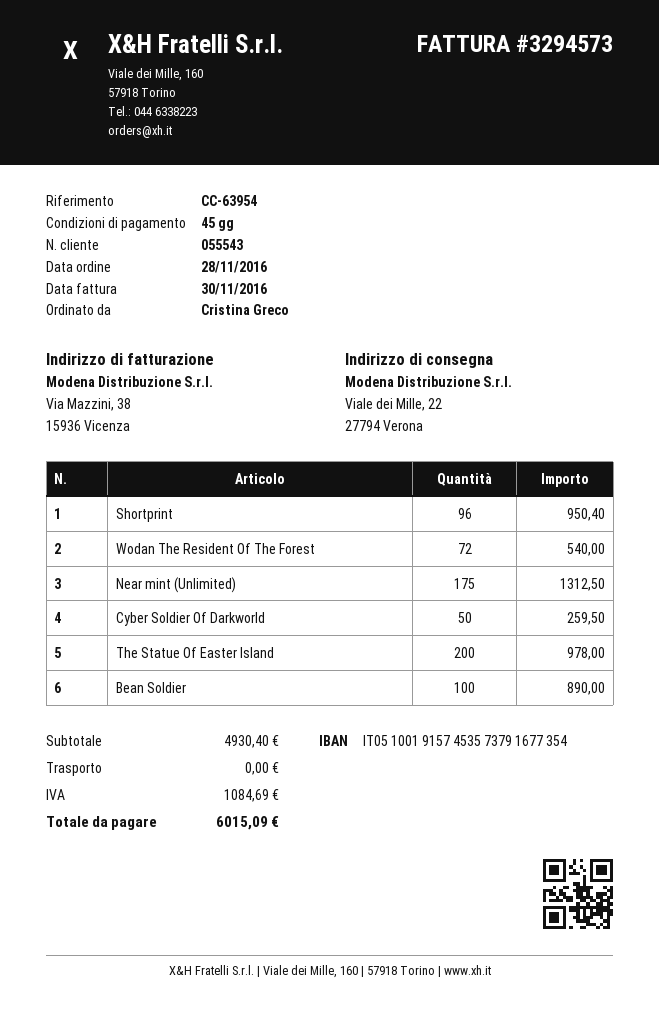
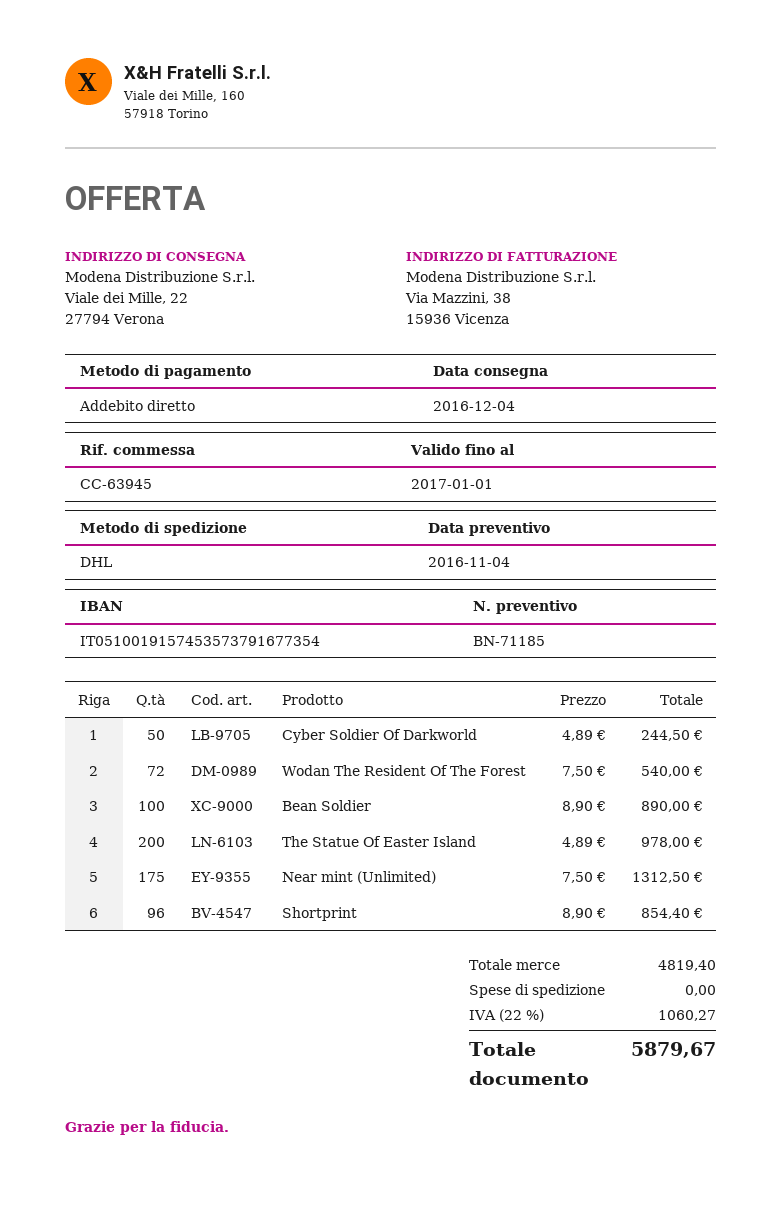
reference: CC-63954 -> CC-63945
Shortprint: 96 for 950.40 -> 96 for 854.40
Cyber Soldier Of Darkworld: 50 for 259.50 -> 50 for 244.50
subtotal: 4930.40 -> 4819.40
tax: 1084.69 -> 1060.27
total: 6015.09 -> 5879.67

